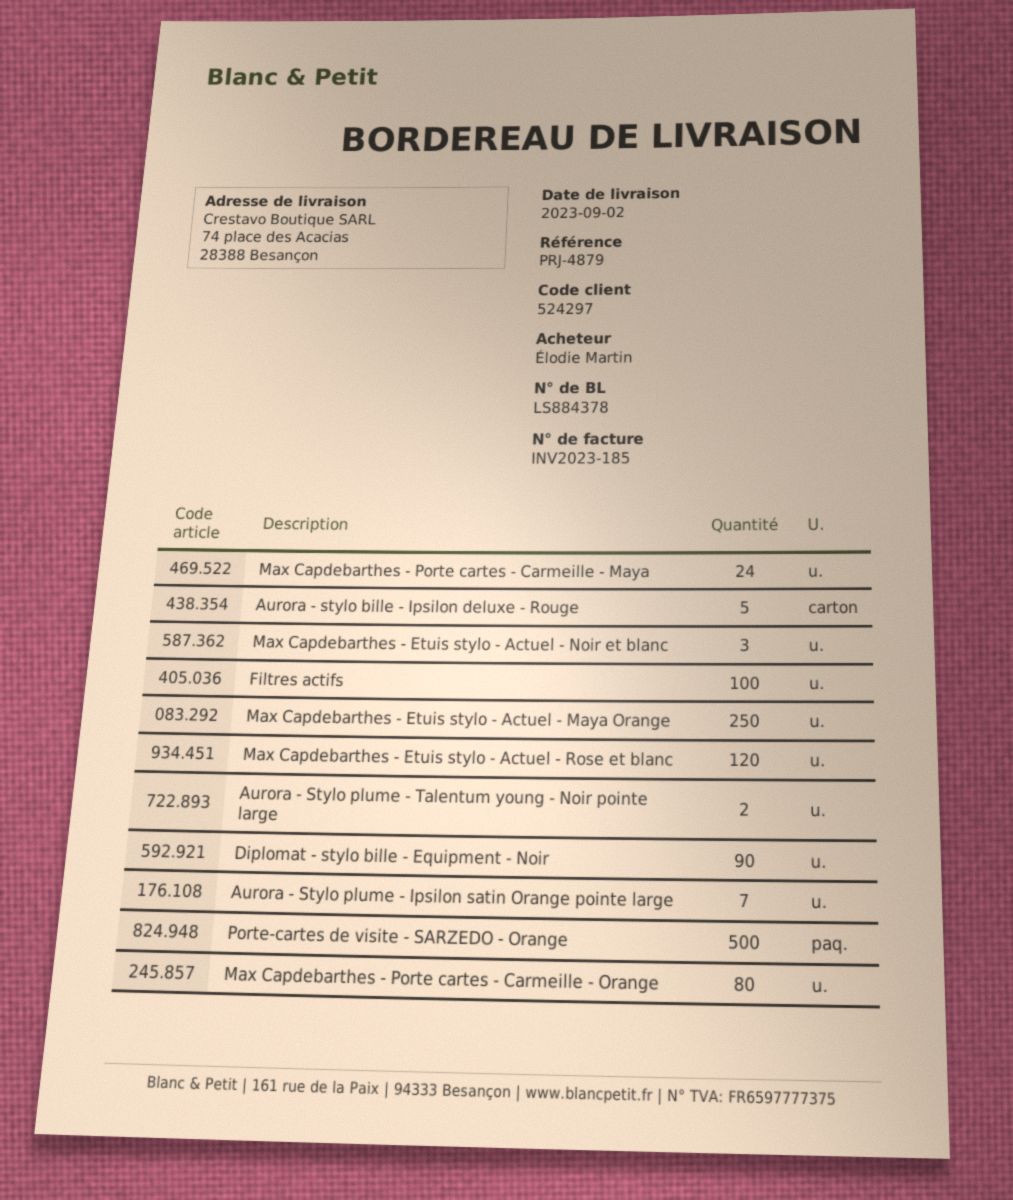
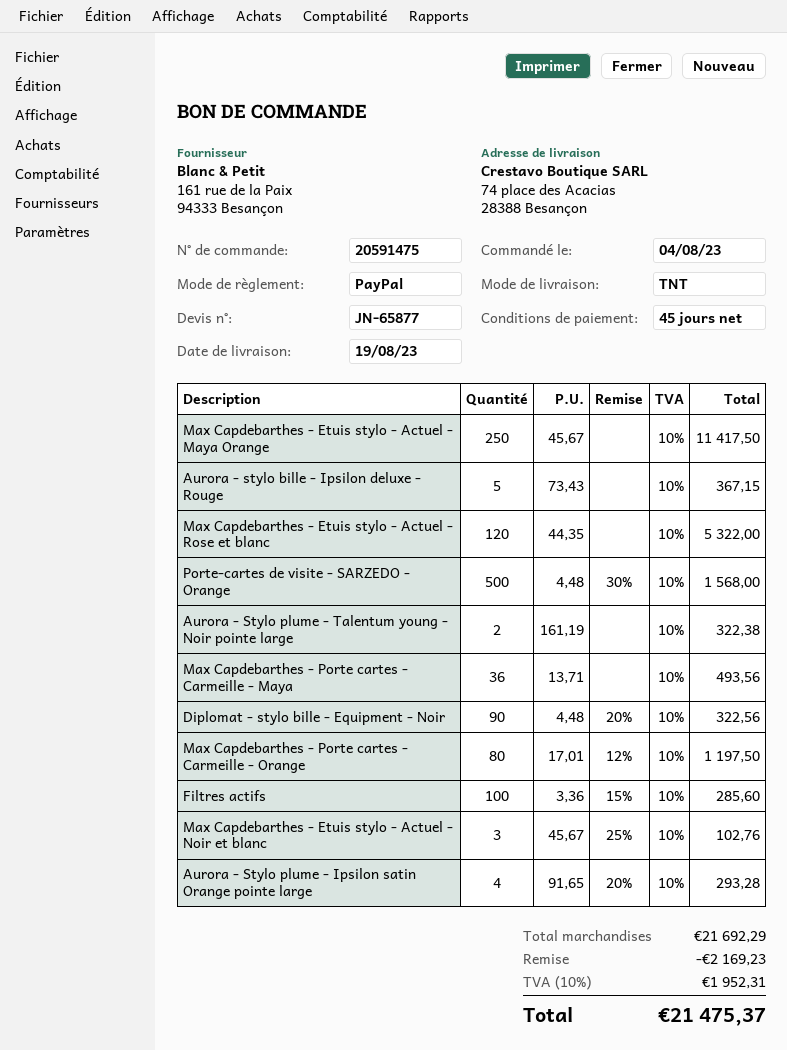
delivery date: 2023-09-02 -> 2023-08-19
Max Capdebarthes - Porte cartes - Carmeille - Maya: 24 -> 36
Aurora - Stylo plume - Ipsilon satin Orange pointe large: 7 -> 4

